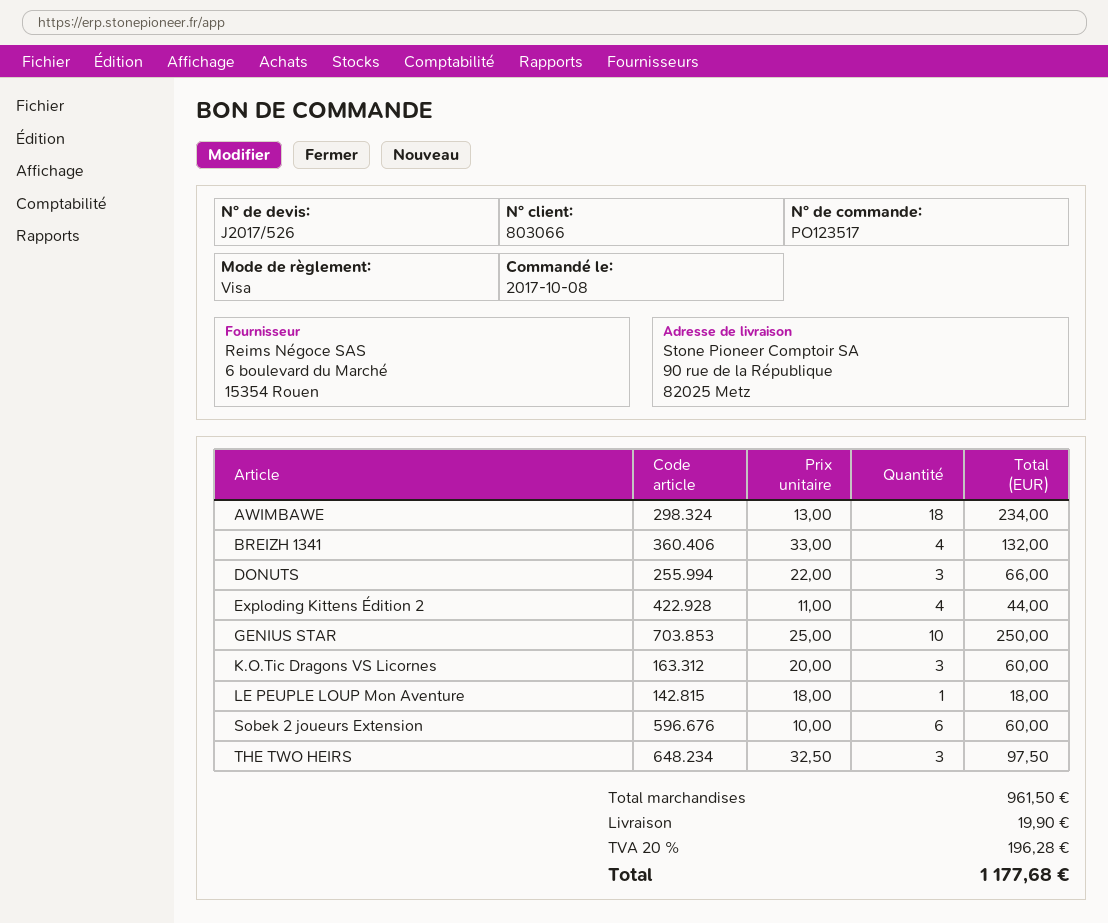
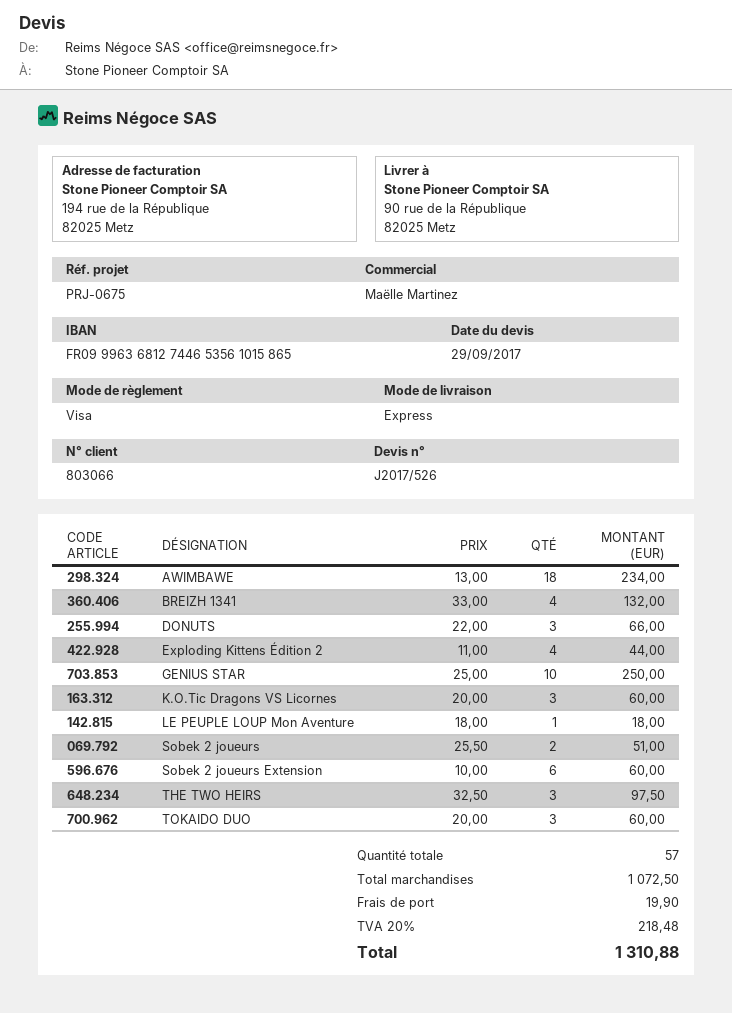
Sobek 2 joueurs: none -> 2 x 25.50 = 51.00
TOKAIDO DUO: none -> 3 x 20.00 = 60.00
subtotal: 961.50 -> 1072.50
tax: 20% = 196.28 -> 20% = 218.48
total: 1177.68 -> 1310.88

